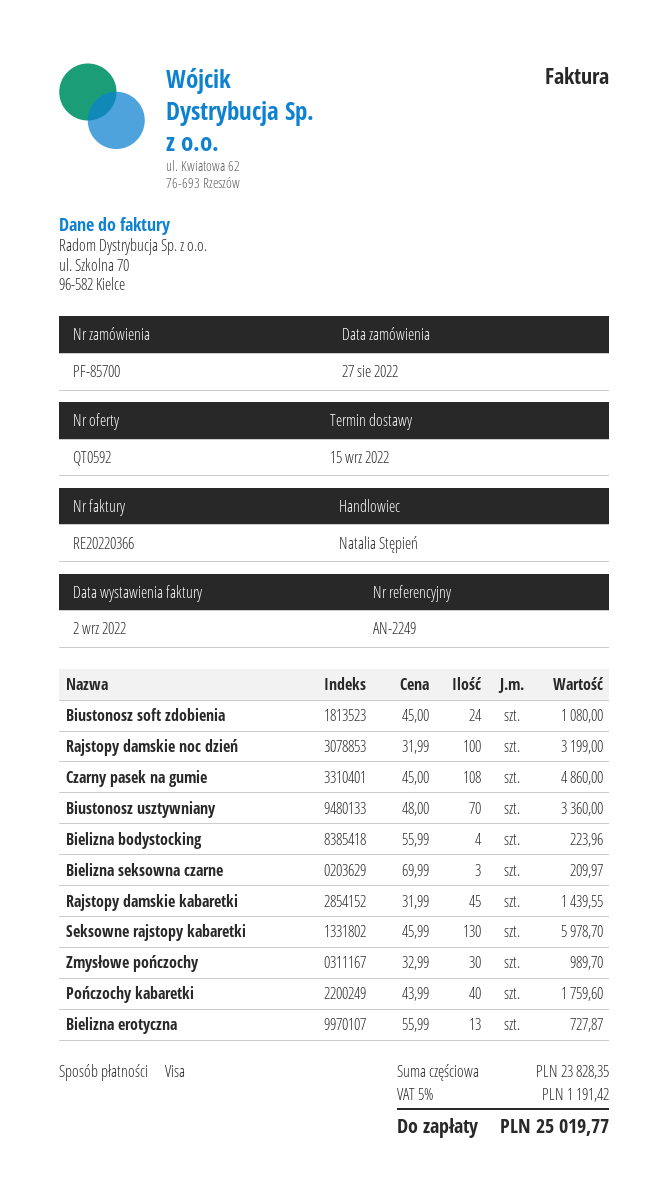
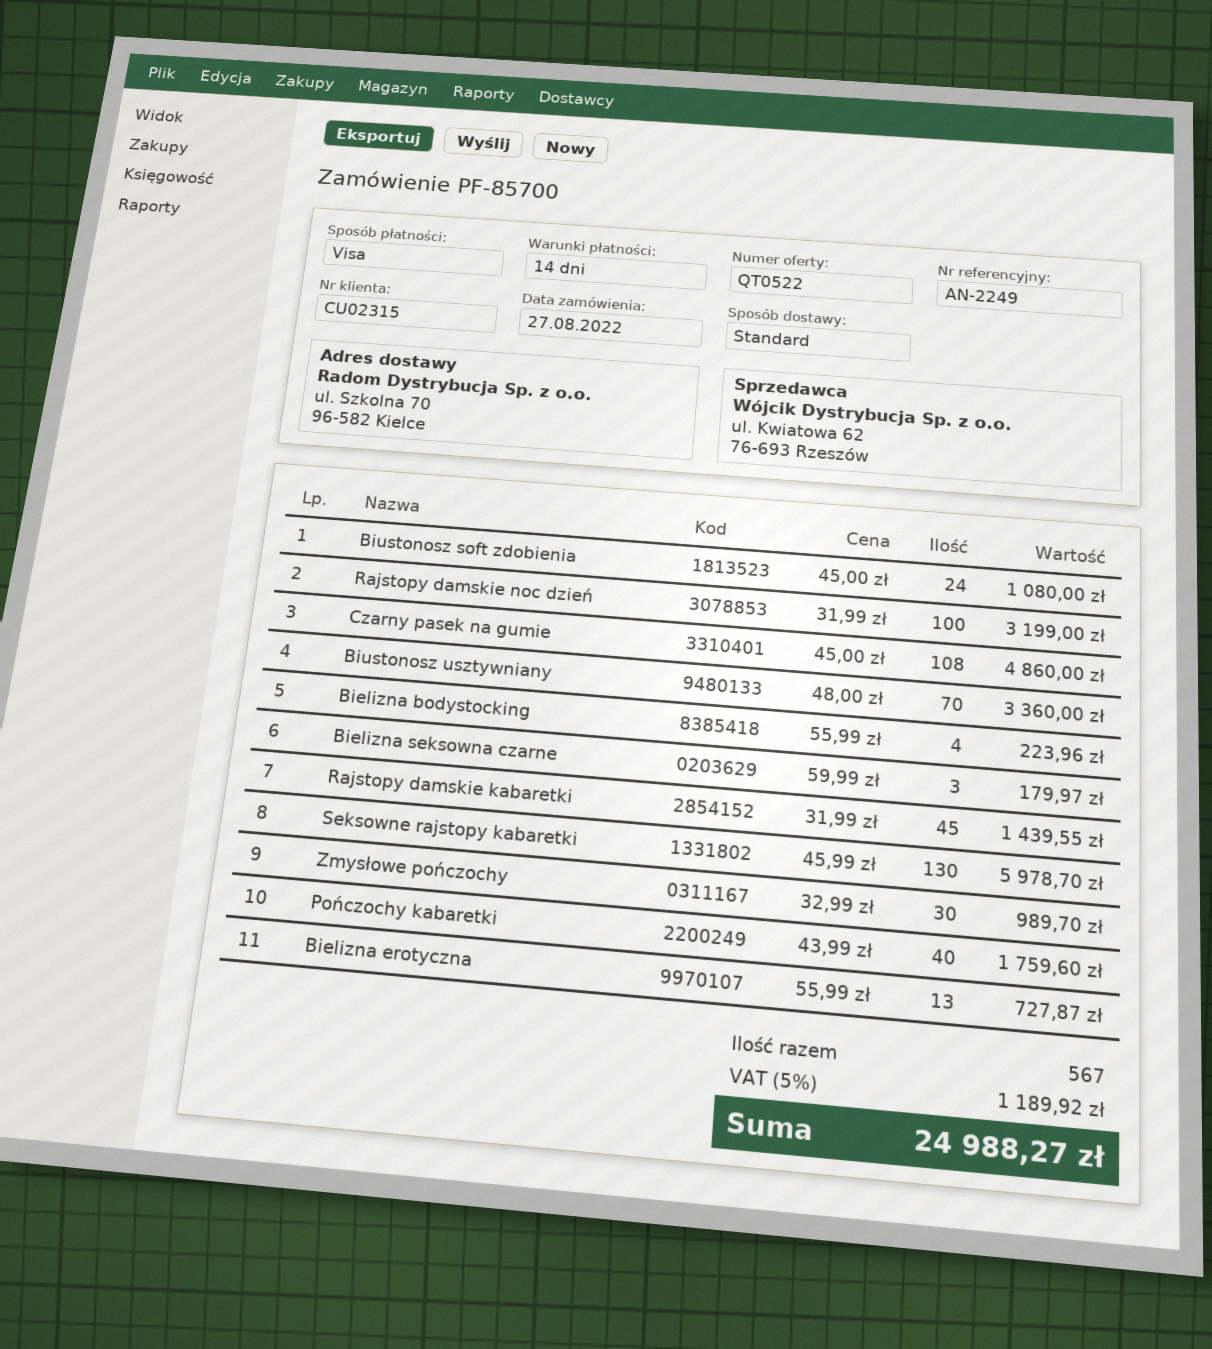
quote number: QT0592 -> QT0522
Bielizna seksowna czarne: 3 x 69.99 = 209.97 -> 3 x 59.99 = 179.97
tax: 5% = 1191.42 -> 5% = 1189.92
total: 25019.77 -> 24988.27

